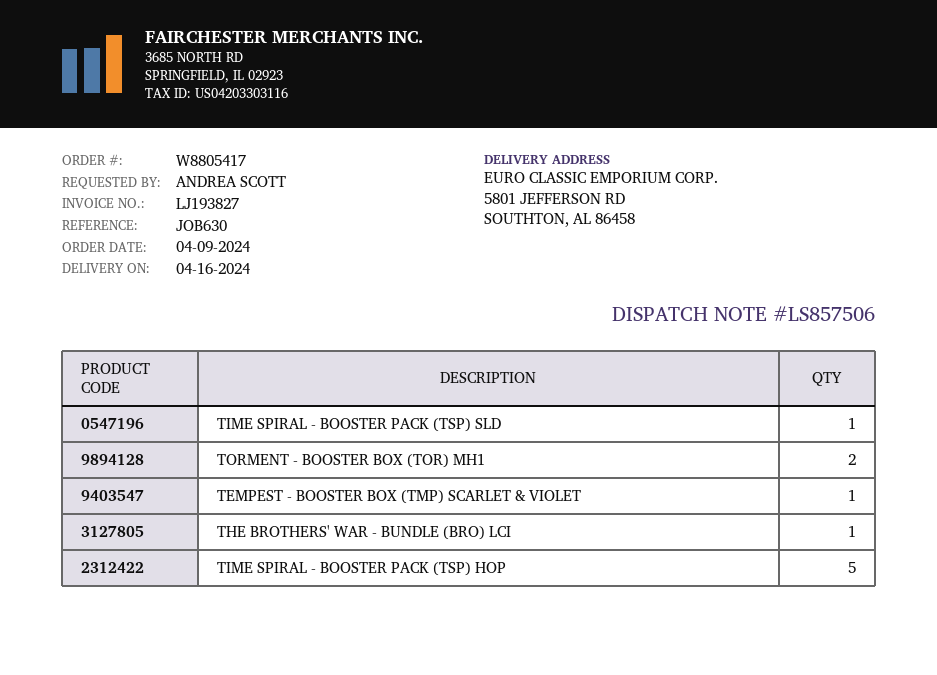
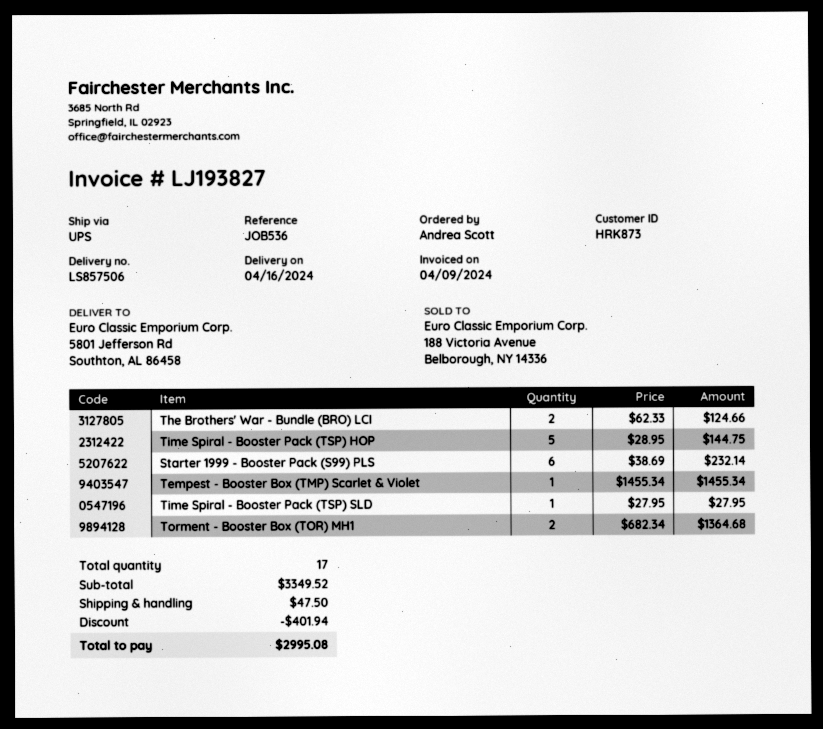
reference: JOB630 -> JOB536
THE BROTHERS' WAR - BUNDLE (BRO) LCI: 1 -> 2
Starter 1999 - Booster Pack (S99) PLS: none -> 6

